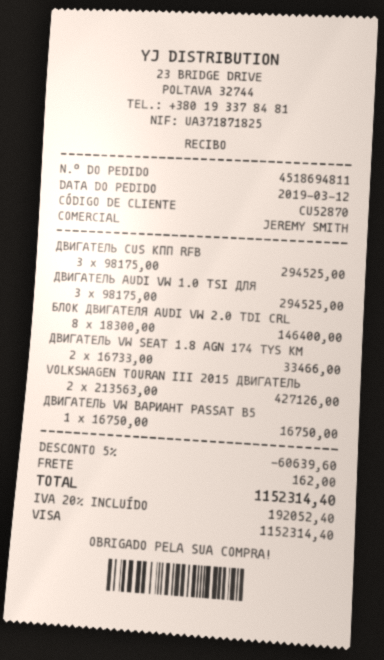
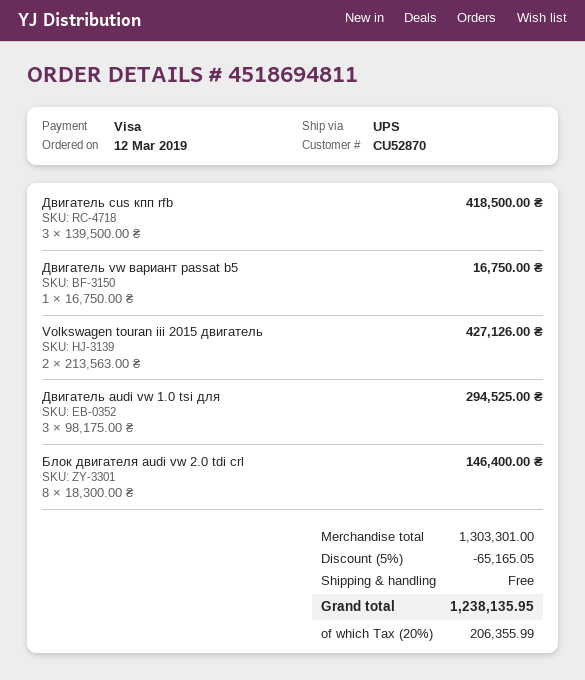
ДВИГАТЕЛЬ CUS КПП RFB: 3 x 98175.00 = 294525.00 -> 3 x 139500.00 = 418500.00
ДВИГАТЕЛЬ VW SEAT 1.8 AGN 174 TYS KM: 2 x 16733.00 = 33466.00 -> none
discount: 5% = 60639.60 -> 5% = 65165.05
shipping: 162.00 -> 0.00
tax: 20% = 192052.40 -> 20% = 206355.99
total: 1152314.40 -> 1238135.95

